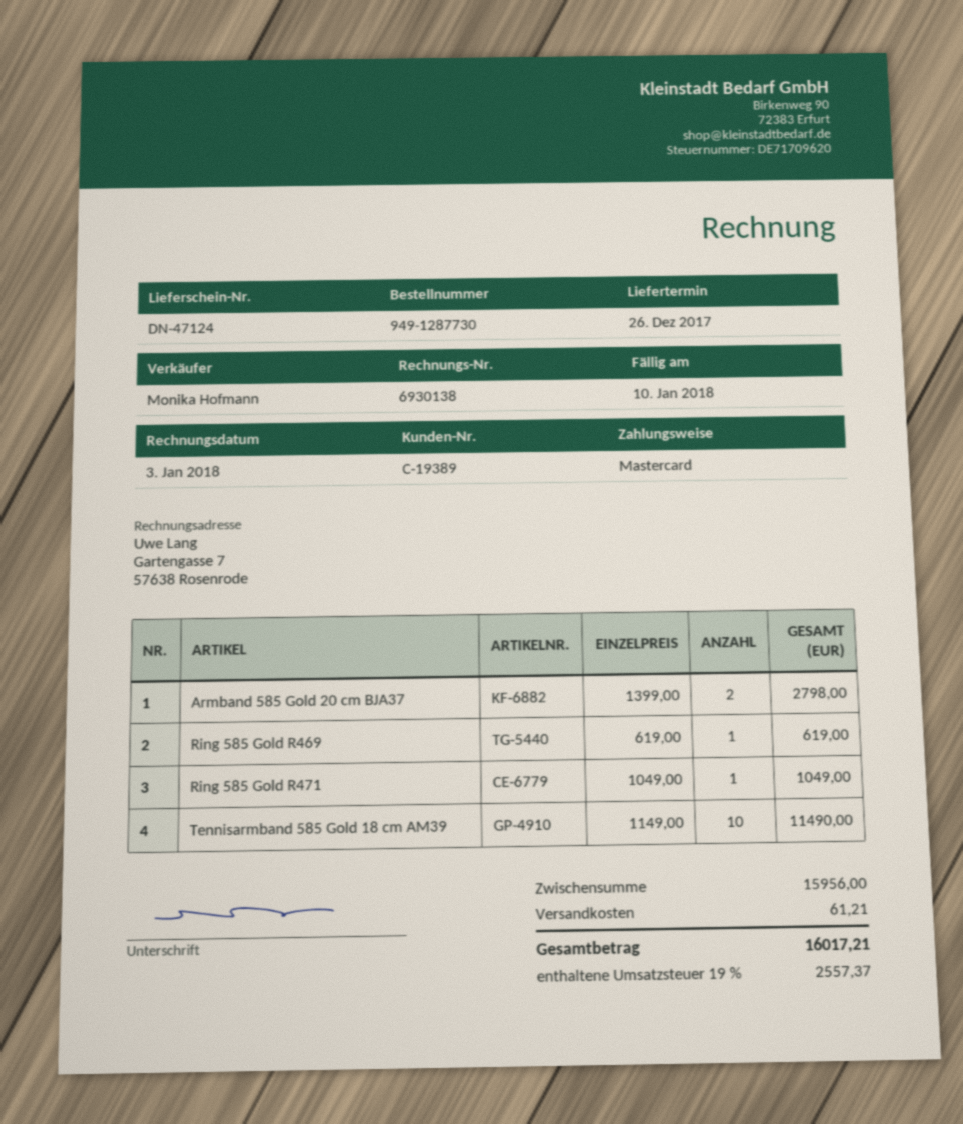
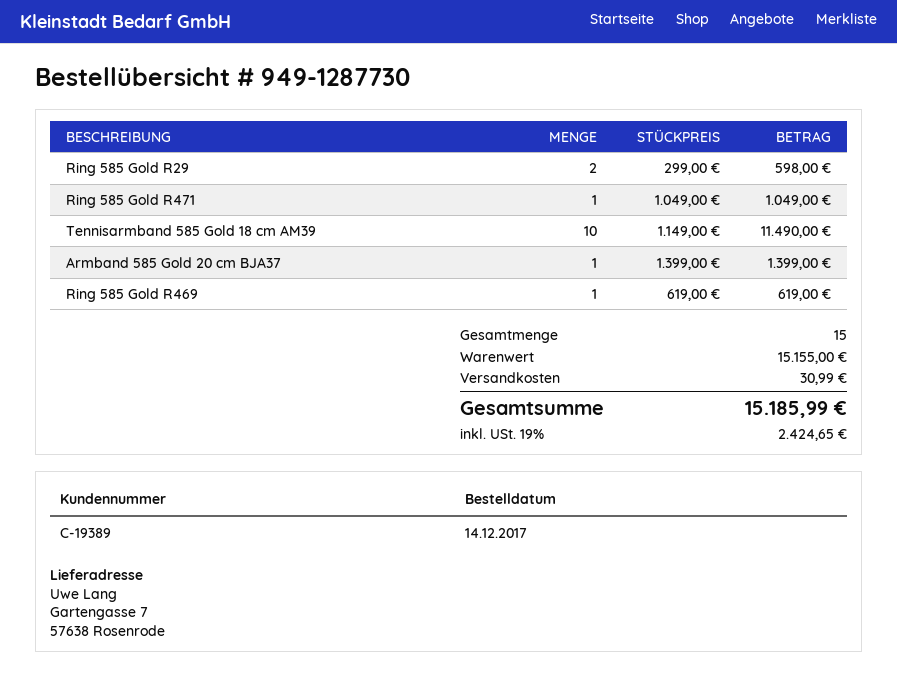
Armband 585 Gold 20 cm BJA37: 2 x 1399.00 = 2798.00 -> 1 x 1399.00 = 1399.00
Ring 585 Gold R29: none -> 2 x 299.00 = 598.00
subtotal: 15956.00 -> 15155.00
shipping: 61.21 -> 30.99
tax: 19% = 2557.37 -> 19% = 2424.65
total: 16017.21 -> 15185.99

